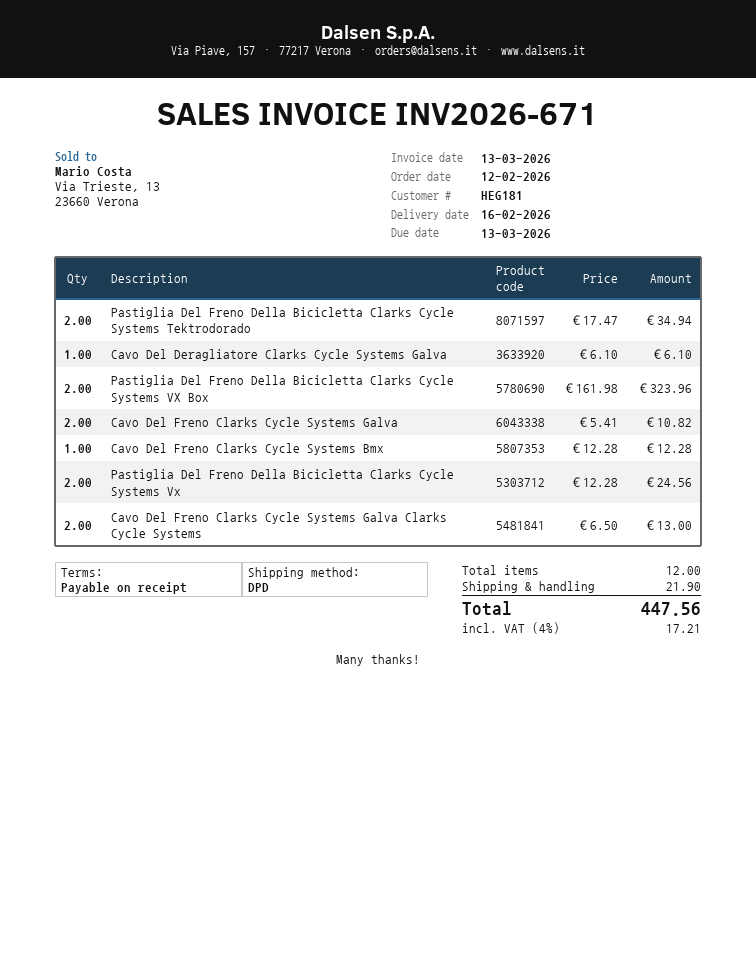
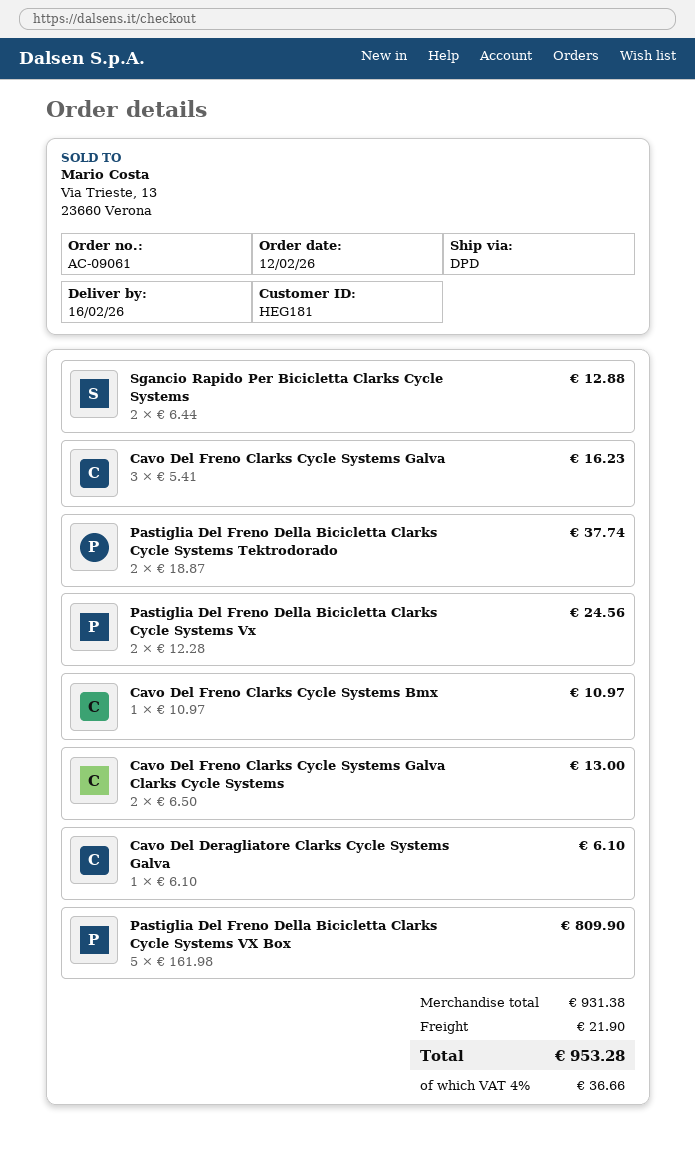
Pastiglia Del Freno Della Bicicletta Clarks Cycle Systems Tektrodorado: 2 x 17.47 = 34.94 -> 2 x 18.87 = 37.74
Pastiglia Del Freno Della Bicicletta Clarks Cycle Systems VX Box: 2 x 161.98 = 323.96 -> 5 x 161.98 = 809.90
Cavo Del Freno Clarks Cycle Systems Galva: 2 x 5.41 = 10.82 -> 3 x 5.41 = 16.23
Cavo Del Freno Clarks Cycle Systems Bmx: 1 x 12.28 = 12.28 -> 1 x 10.97 = 10.97
Sgancio Rapido Per Bicicletta Clarks Cycle Systems: none -> 2 x 6.44 = 12.88
tax: 4% = 17.21 -> 4% = 36.66
total: 447.56 -> 953.28

